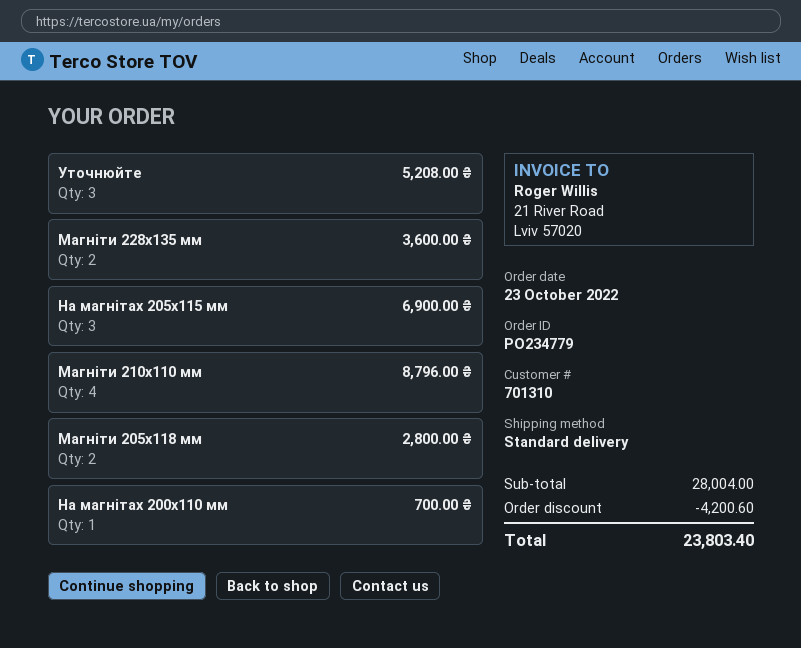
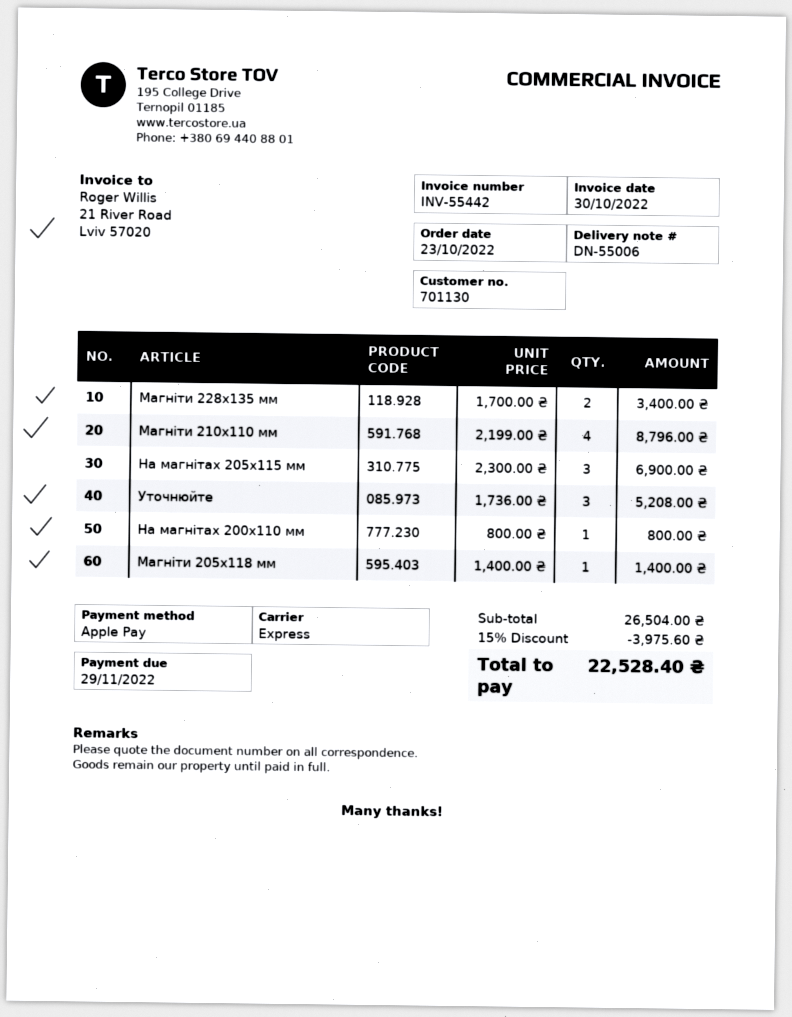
customer number: 701310 -> 701130
shipping method: standard -> express
Магніти 228х135 мм: 2 for 3600.00 -> 2 for 3400.00
Магніти 205х118 мм: 2 for 2800.00 -> 1 for 1400.00
На магнітах 200х110 мм: 1 for 700.00 -> 1 for 800.00
subtotal: 28004.00 -> 26504.00
discount: 4200.60 -> 3975.60
total: 23803.40 -> 22528.40

